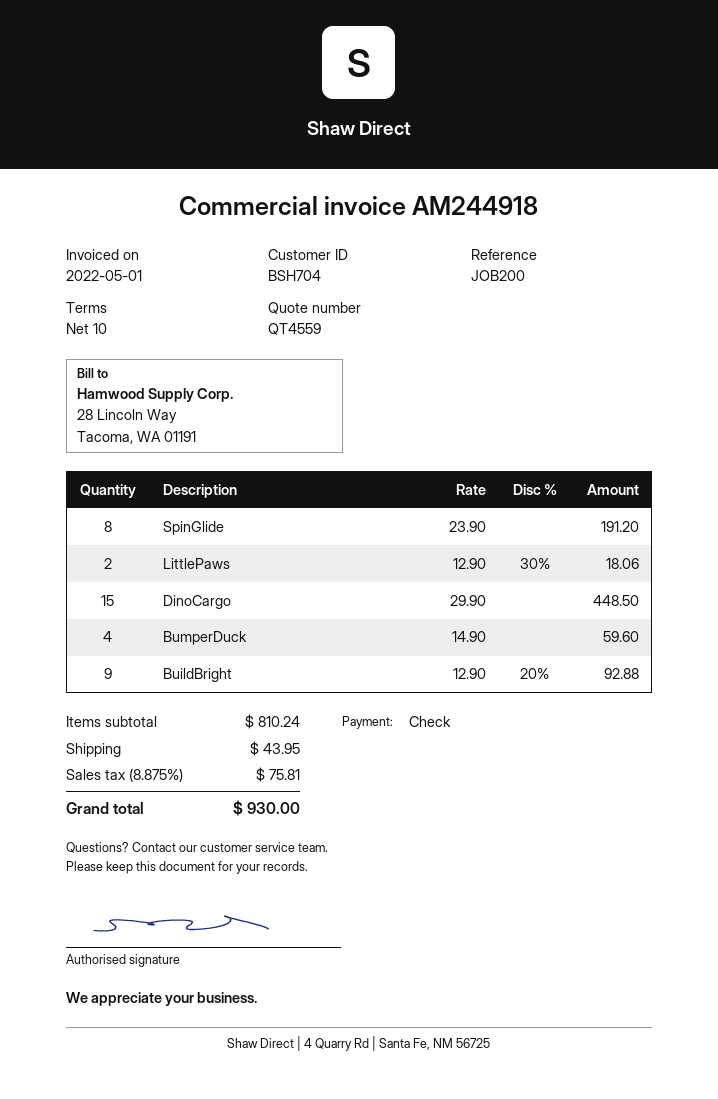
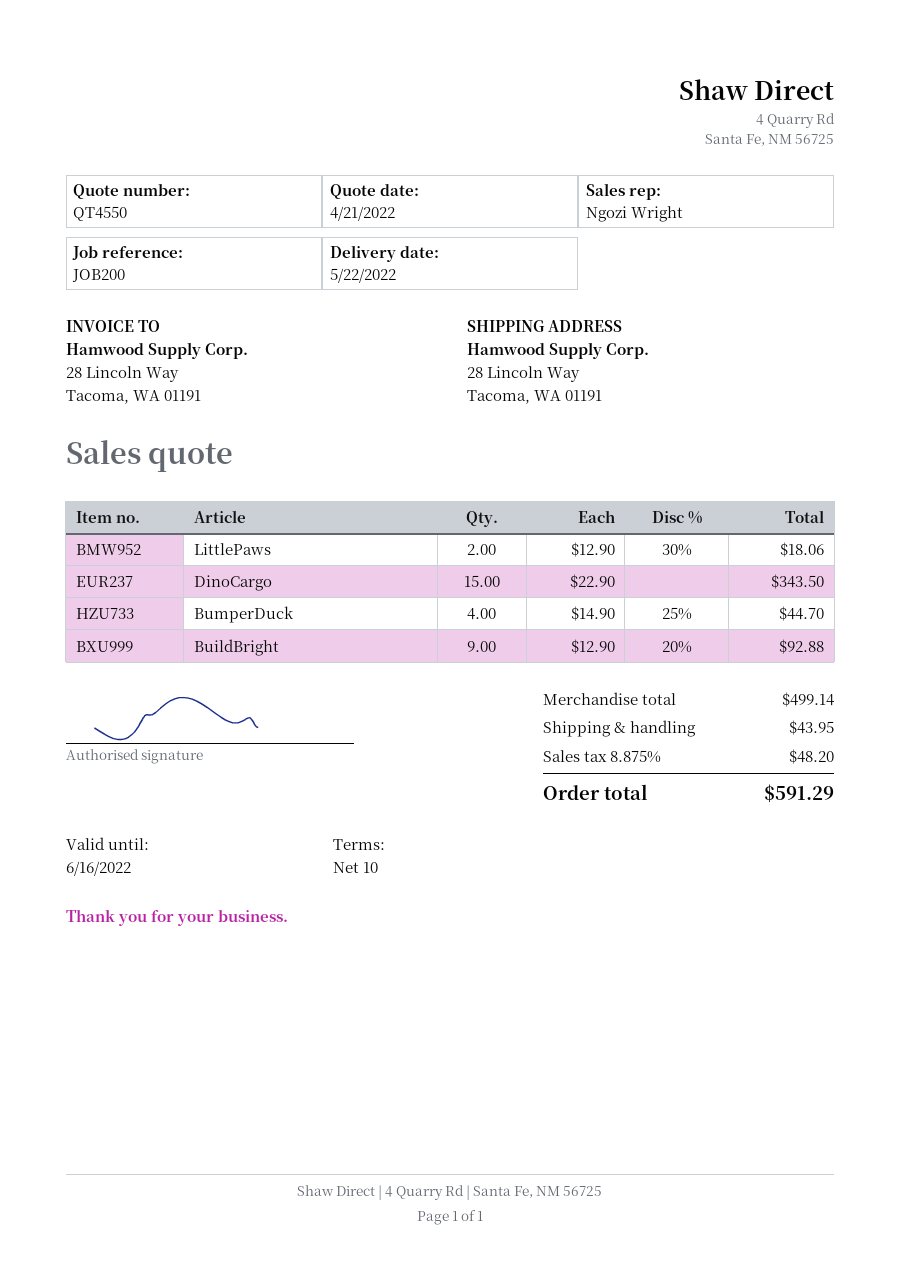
quote number: QT4559 -> QT4550
SpinGlide: 8 x 23.90 = 191.20 -> none
DinoCargo: 15 x 29.90 = 448.50 -> 15 x 22.90 = 343.50
BumperDuck: 4 x 14.90 = 59.60 -> 4 x 14.90 - 25% = 44.70
subtotal: 810.24 -> 499.14
tax: 8.875% = 75.81 -> 8.875% = 48.20
total: 930.00 -> 591.29

